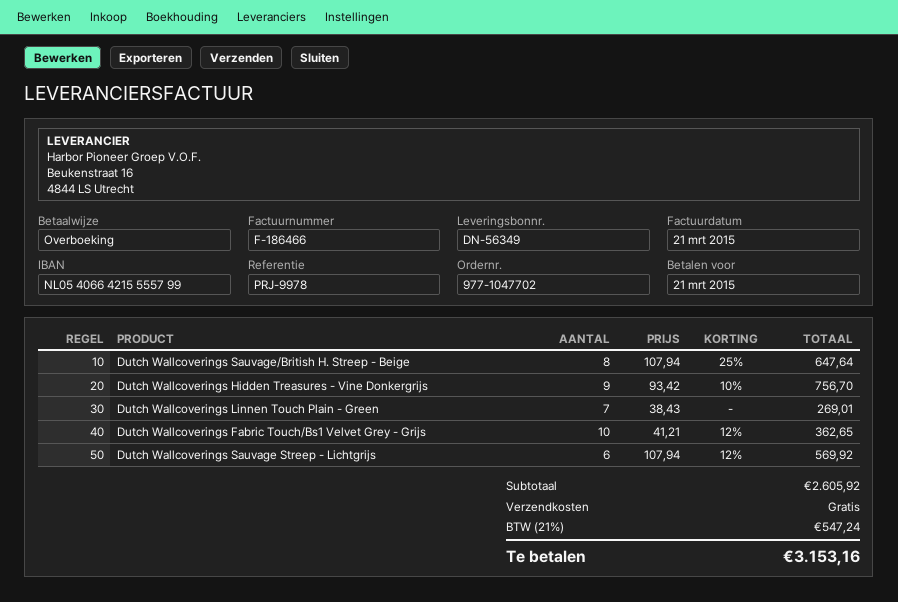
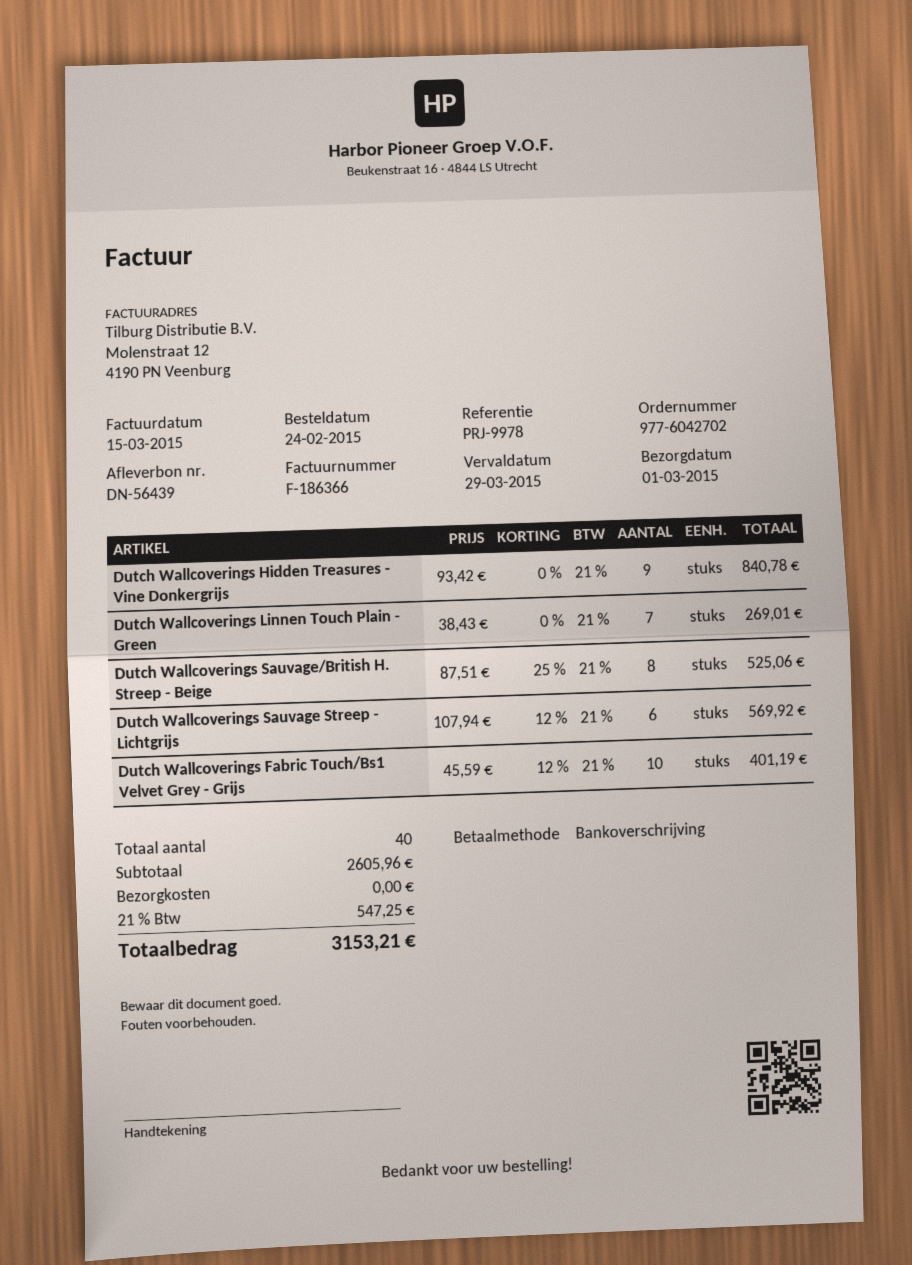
order number: 977-1047702 -> 977-6042702
delivery note number: DN-56349 -> DN-56439
invoice number: F-186466 -> F-186366
invoice date: 2015-03-21 -> 2015-03-15
due date: 2015-03-21 -> 2015-03-29
Dutch Wallcoverings Sauvage/British H. Streep - Beige: 8 x 107.94 - 25% = 647.64 -> 8 x 87.51 - 25% = 525.06
Dutch Wallcoverings Hidden Treasures - Vine Donkergrijs: 9 x 93.42 - 10% = 756.70 -> 9 x 93.42 = 840.78
Dutch Wallcoverings Fabric Touch/Bs1 Velvet Grey - Grijs: 10 x 41.21 - 12% = 362.65 -> 10 x 45.59 - 12% = 401.19
subtotal: 2605.92 -> 2605.96
tax: 21% = 547.24 -> 21% = 547.25
total: 3153.16 -> 3153.21

